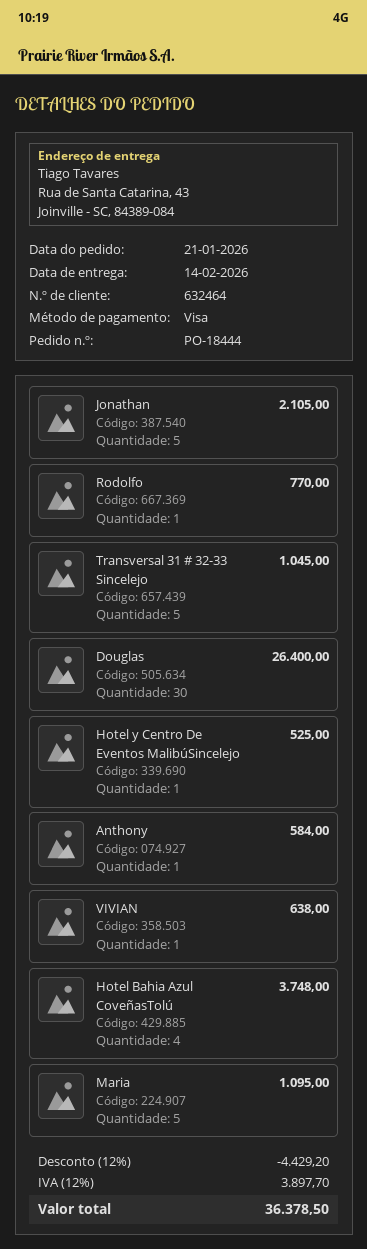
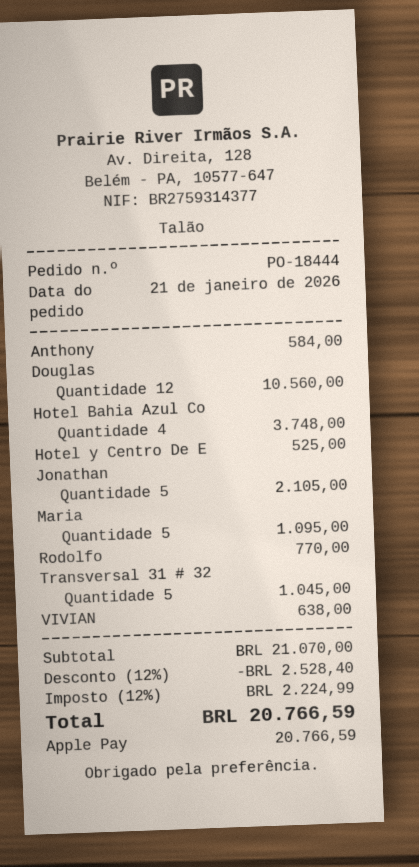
payment method: Visa -> Apple Pay
Douglas: 30 for 26400.00 -> 12 for 10560.00
discount: 12% = 4429.20 -> 12% = 2528.40
tax: 12% = 3897.70 -> 12% = 2224.99
total: 36378.50 -> 20766.59

